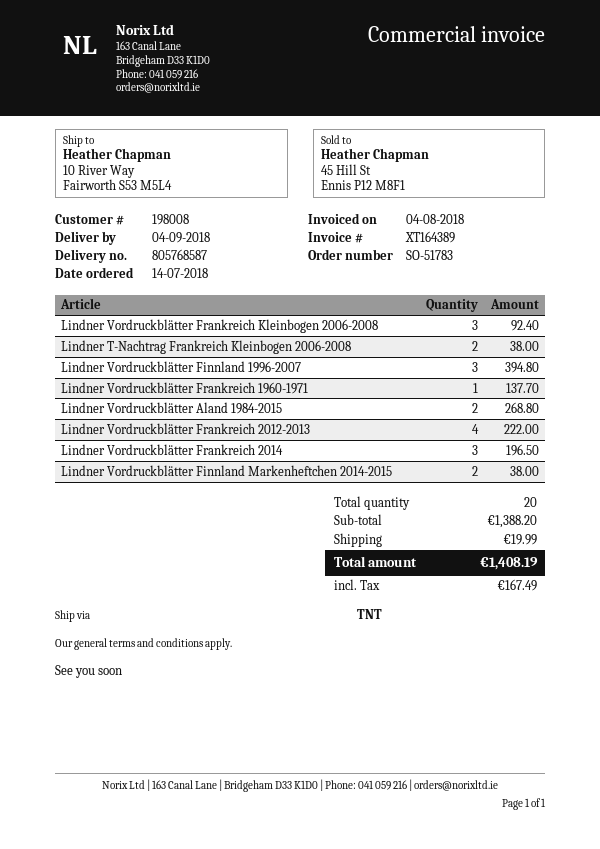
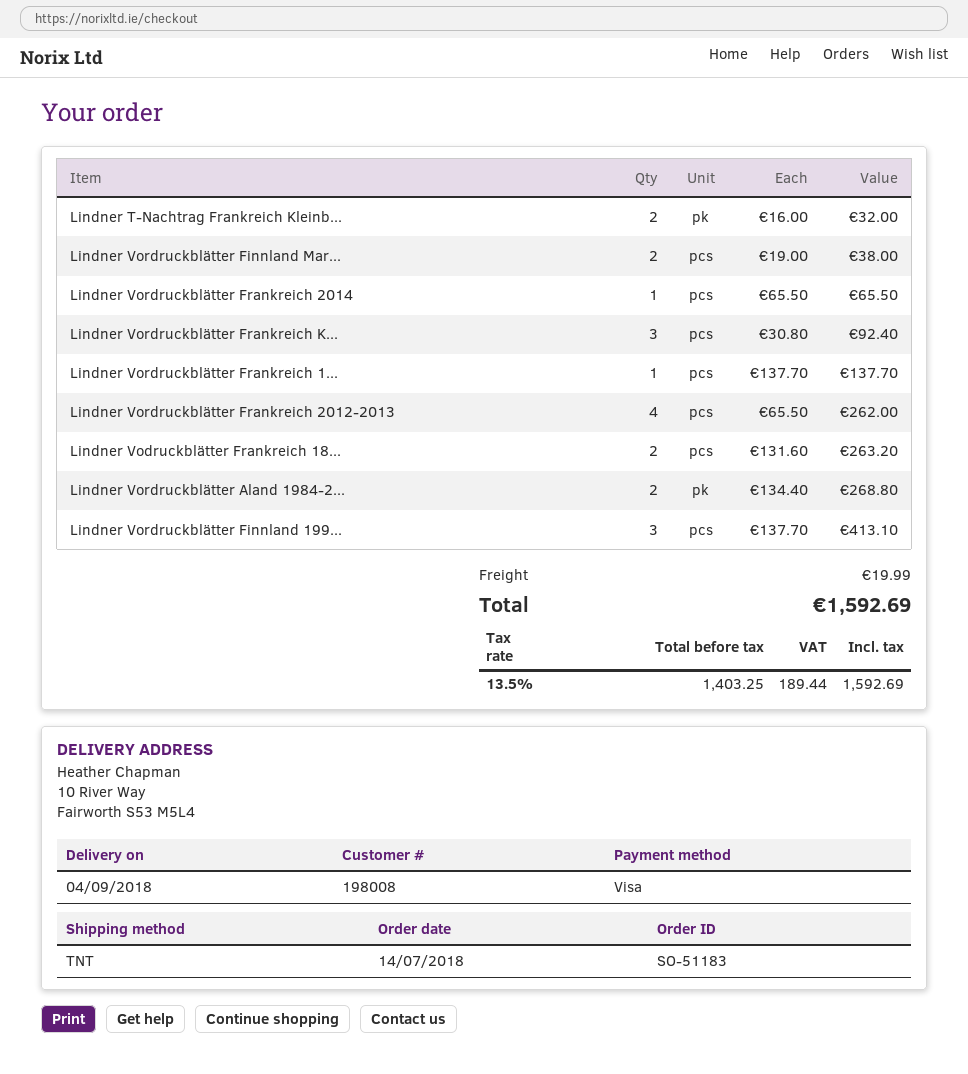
order number: SO-51783 -> SO-51183
Lindner T-Nachtrag Frankreich Kleinbogen 2006-2008: 2 for 38.00 -> 2 for 32.00
Lindner Vordruckblätter Finnland 1996-2007: 3 for 394.80 -> 3 for 413.10
Lindner Vordruckblätter Frankreich 2012-2013: 4 for 222.00 -> 4 for 262.00
Lindner Vordruckblätter Frankreich 2014: 3 for 196.50 -> 1 for 65.50
Lindner Vodruckblätter Frankreich 18...: none -> 2 for 263.20
tax: 167.49 -> 189.44
total: 1408.19 -> 1592.69

